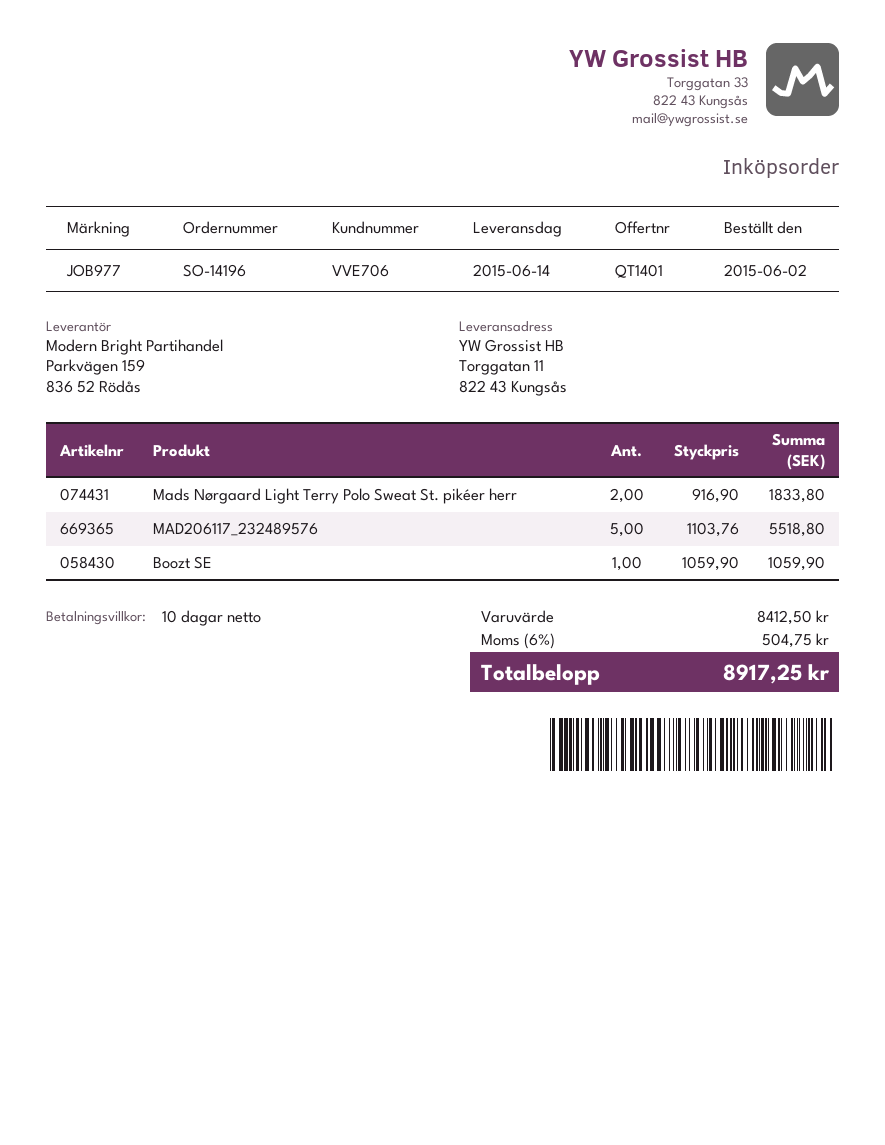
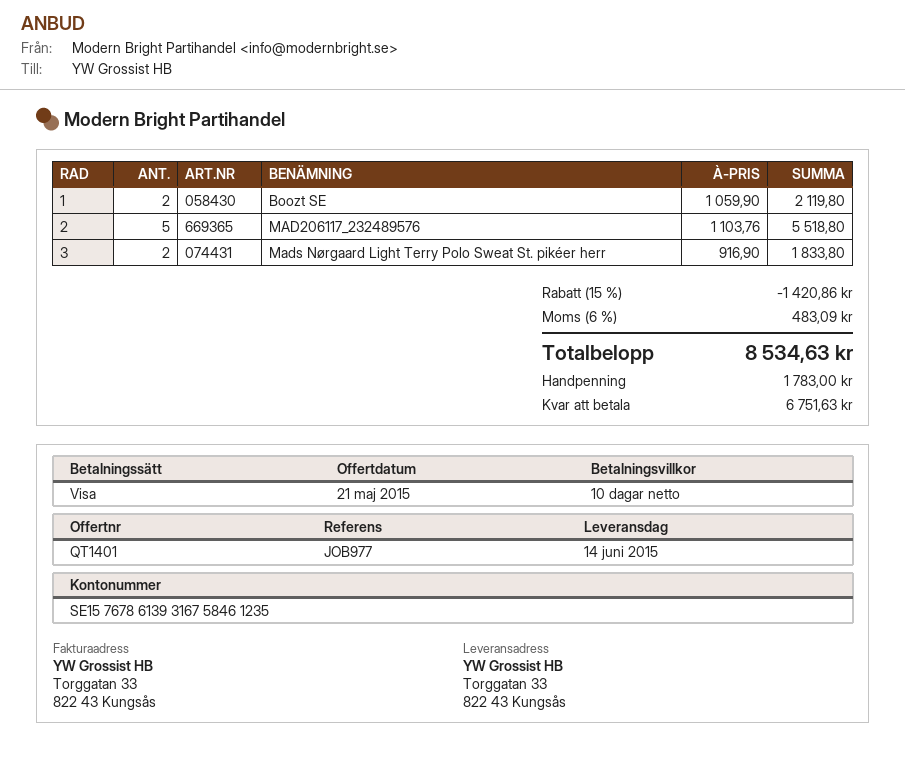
ship to: Torggatan 11, 822 43 Kungsås -> Torggatan 33, 822 43 Kungsås
Boozt SE: 1 x 1059.90 = 1059.90 -> 2 x 1059.90 = 2119.80
discount: none -> 15% = 1420.86
tax: 6% = 504.75 -> 6% = 483.09
total: 8917.25 -> 8534.63

